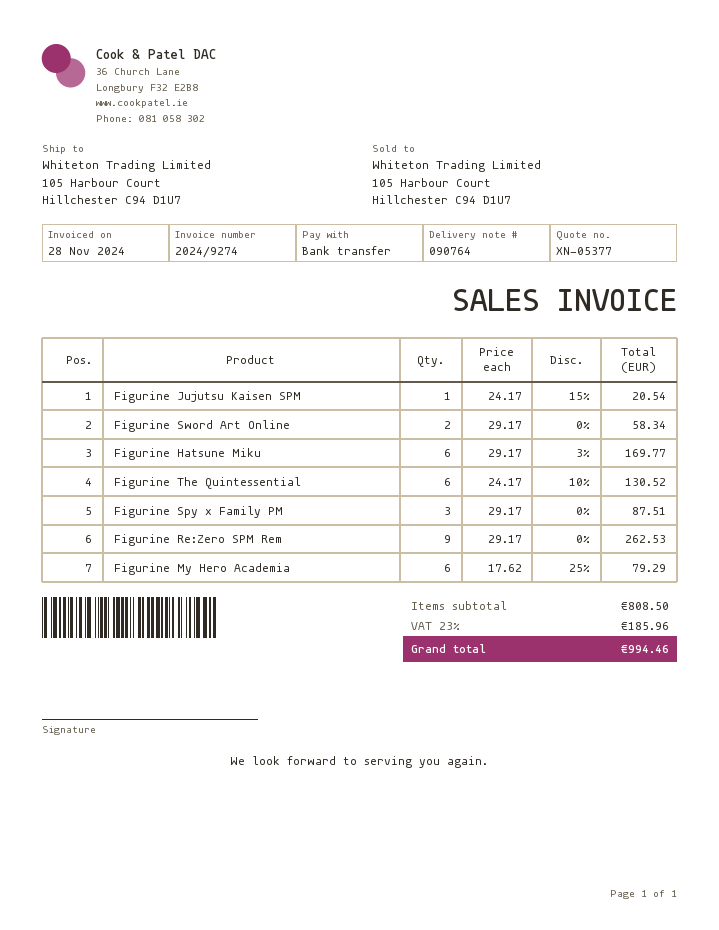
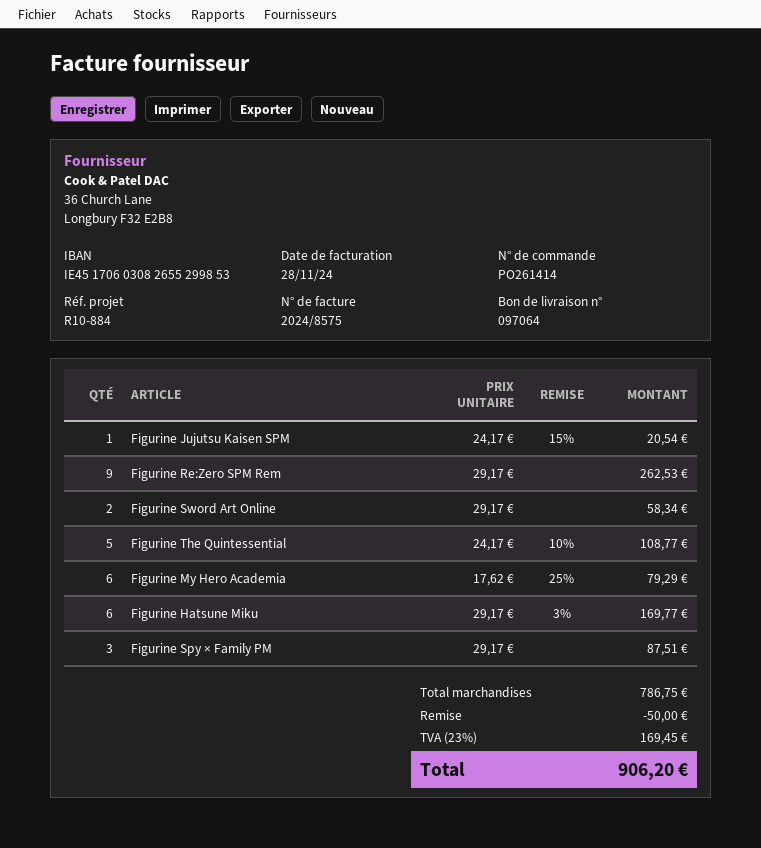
delivery note number: 090764 -> 097064
invoice number: 2024/9274 -> 2024/8575
Figurine The Quintessential: 6 x 24.17 - 10% = 130.52 -> 5 x 24.17 - 10% = 108.77
subtotal: 808.50 -> 786.75
discount: none -> 50.00
tax: 23% = 185.96 -> 23% = 169.45
total: 994.46 -> 906.20

